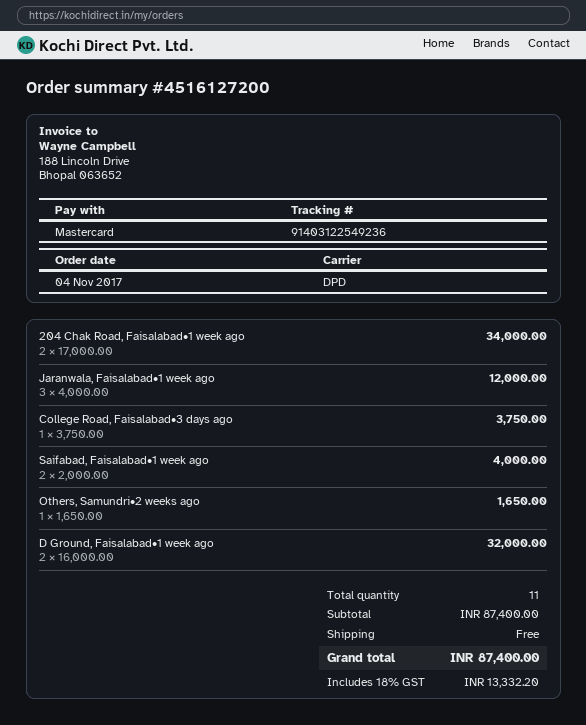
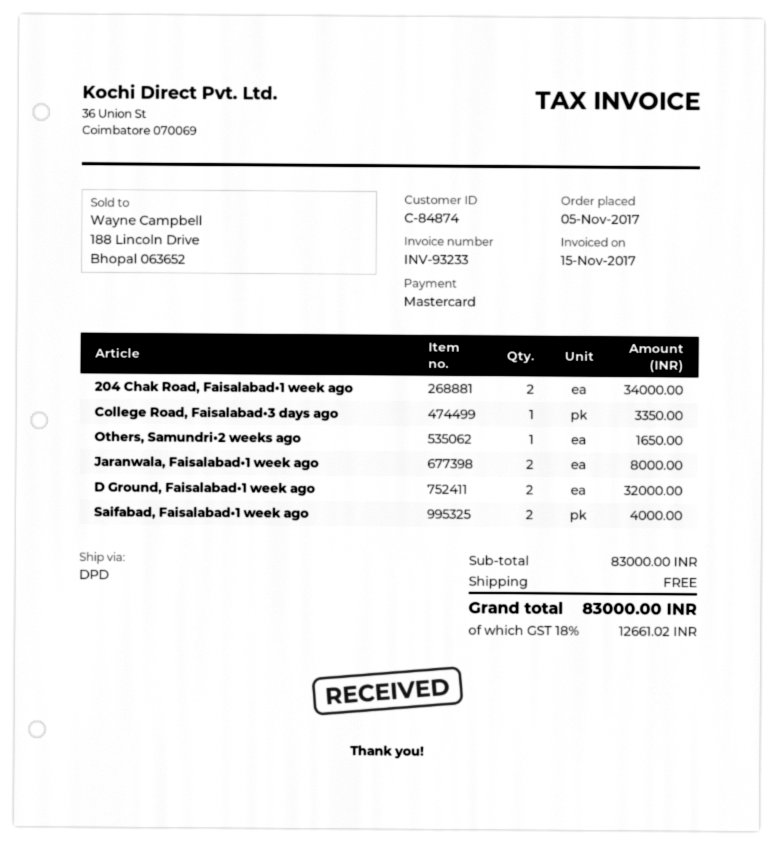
order date: 2017-11-04 -> 2017-11-05
Jaranwala, Faisalabad•1 week ago: 3 for 12000.00 -> 2 for 8000.00
College Road, Faisalabad•3 days ago: 1 for 3750.00 -> 1 for 3350.00
subtotal: 87400.00 -> 83000.00
tax: 18% = 13332.20 -> 18% = 12661.02
total: 87400.00 -> 83000.00

